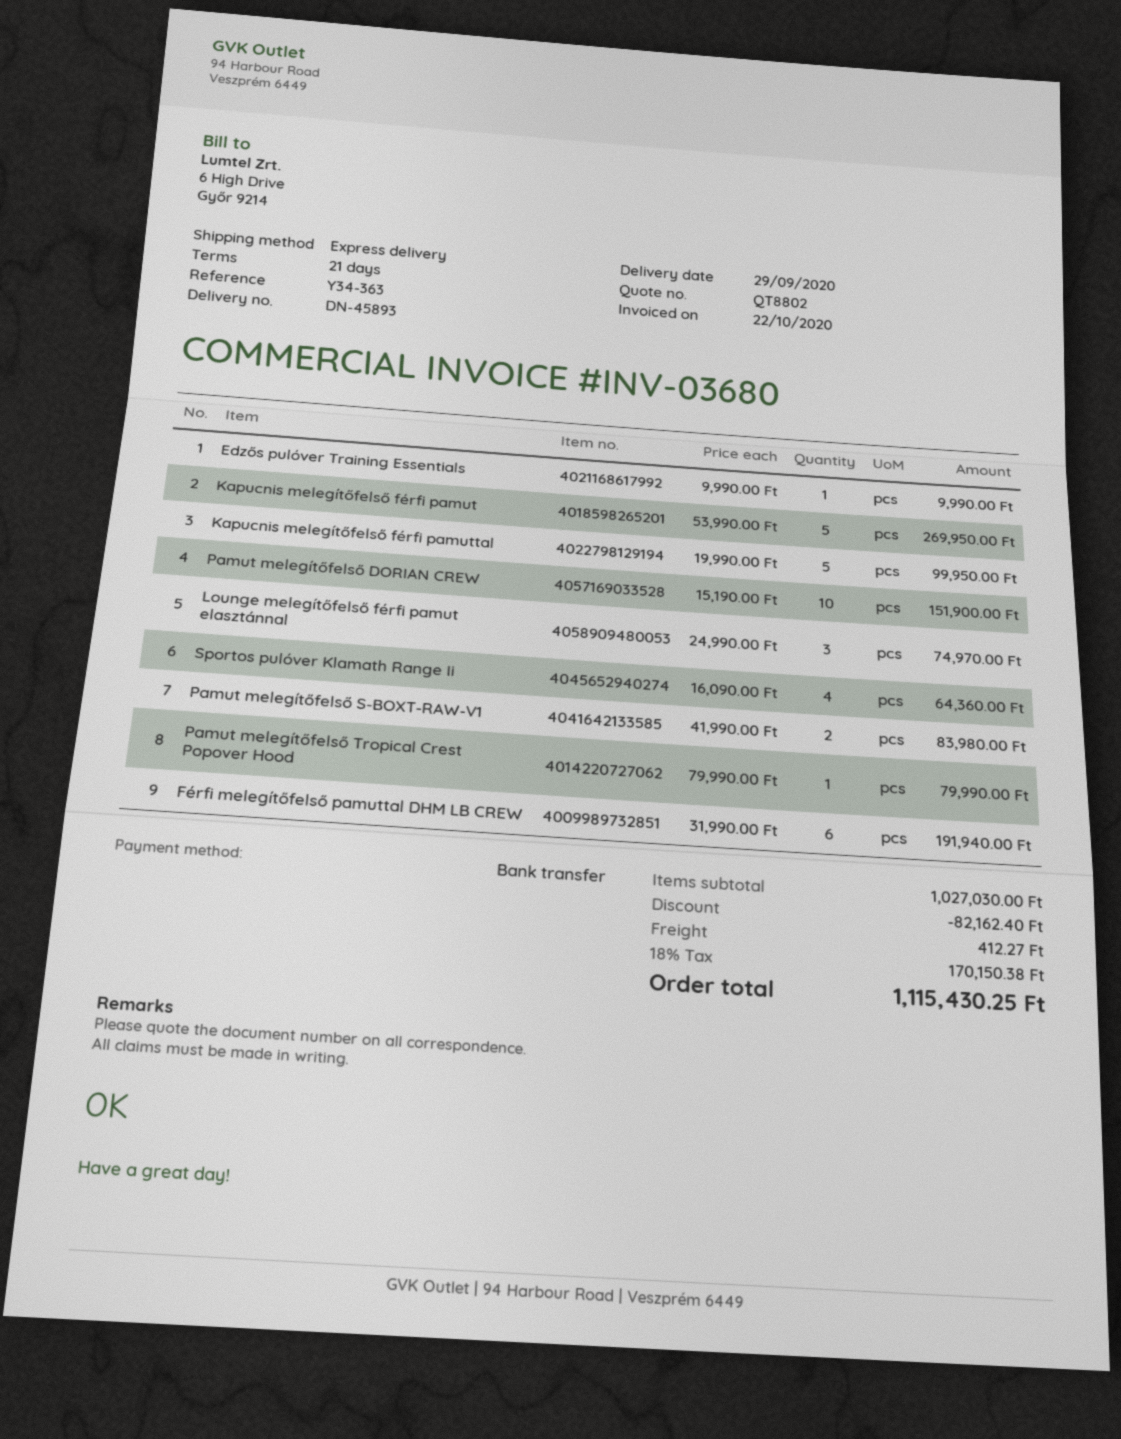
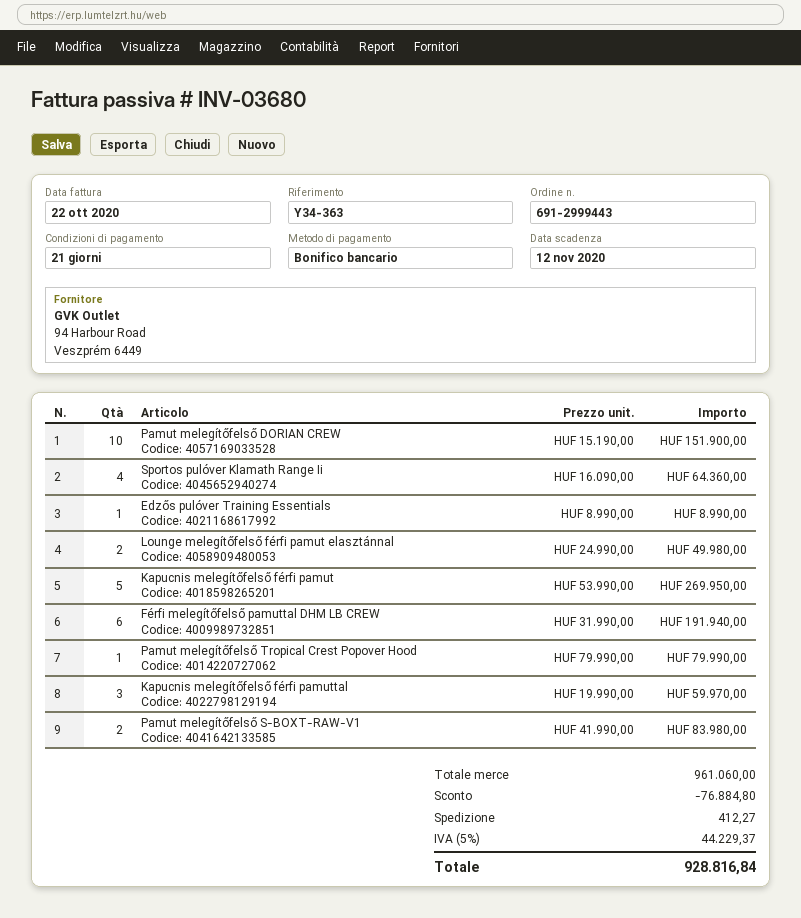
Edzős pulóver Training Essentials: 1 x 9990.00 = 9990.00 -> 1 x 8990.00 = 8990.00
Kapucnis melegítőfelső férfi pamuttal: 5 x 19990.00 = 99950.00 -> 3 x 19990.00 = 59970.00
Lounge melegítőfelső férfi pamut elasztánnal: 3 x 24990.00 = 74970.00 -> 2 x 24990.00 = 49980.00
subtotal: 1027030.00 -> 961060.00
discount: 82162.40 -> 76884.80
tax: 18% = 170150.38 -> 5% = 44229.37
total: 1115430.25 -> 928816.84

